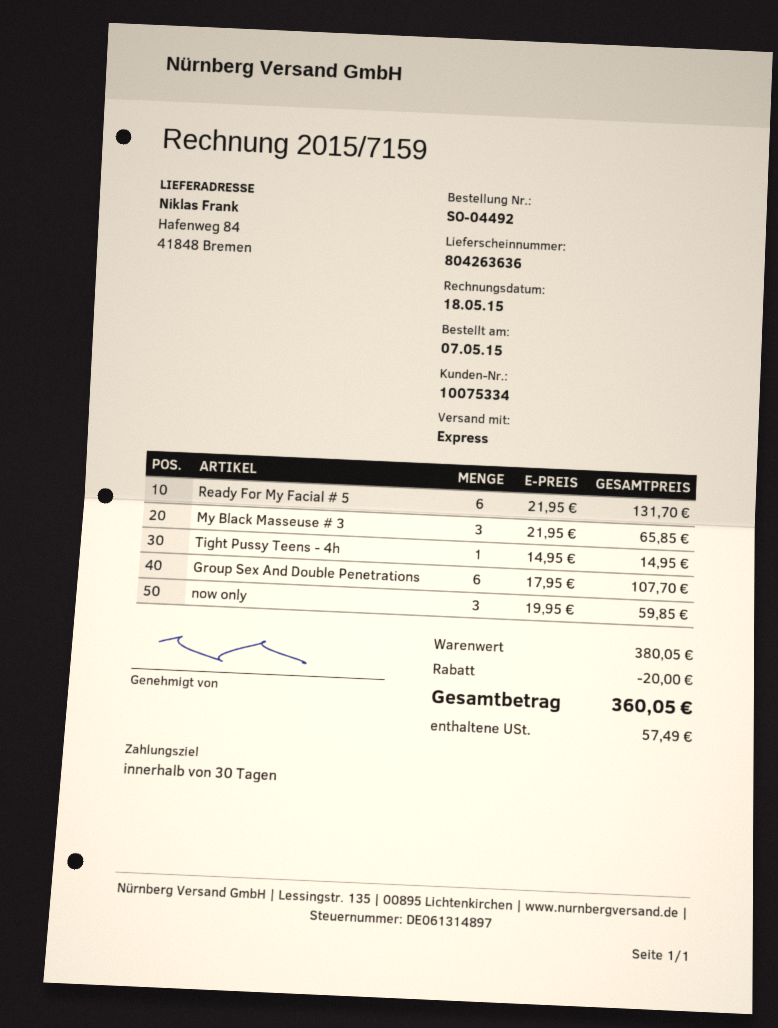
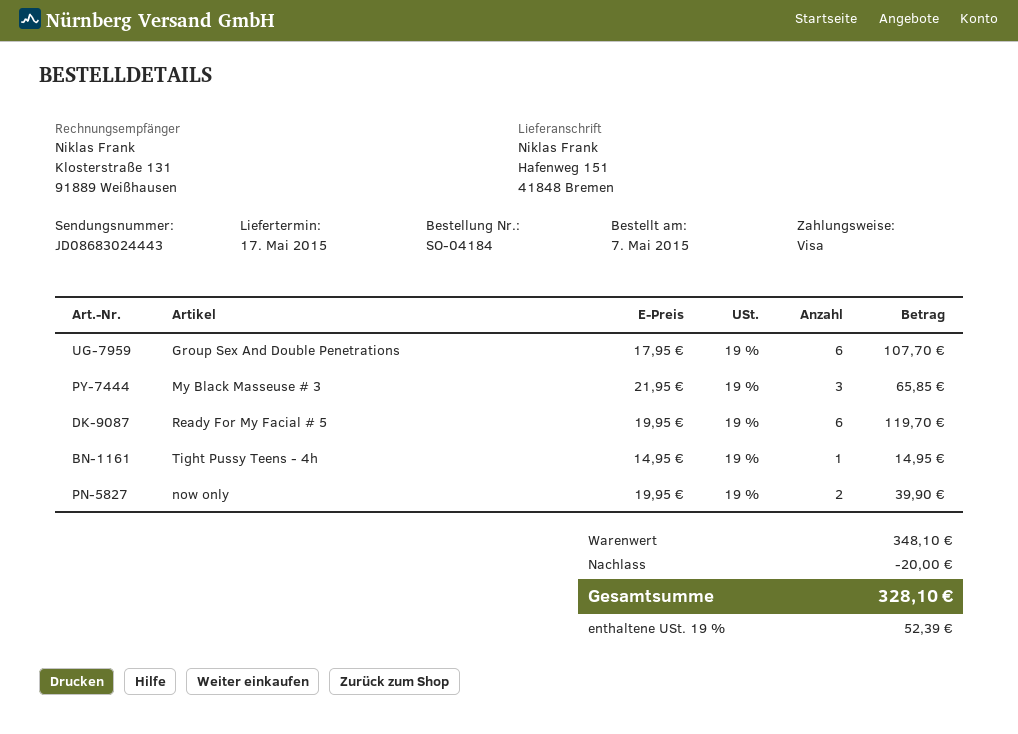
order number: SO-04492 -> SO-04184
ship to: Hafenweg 84, 41848 Bremen -> Hafenweg 151, 41848 Bremen
Ready For My Facial # 5: 6 x 21.95 = 131.70 -> 6 x 19.95 = 119.70
now only: 3 x 19.95 = 59.85 -> 2 x 19.95 = 39.90
subtotal: 380.05 -> 348.10
tax: 57.49 -> 52.39
total: 360.05 -> 328.10

